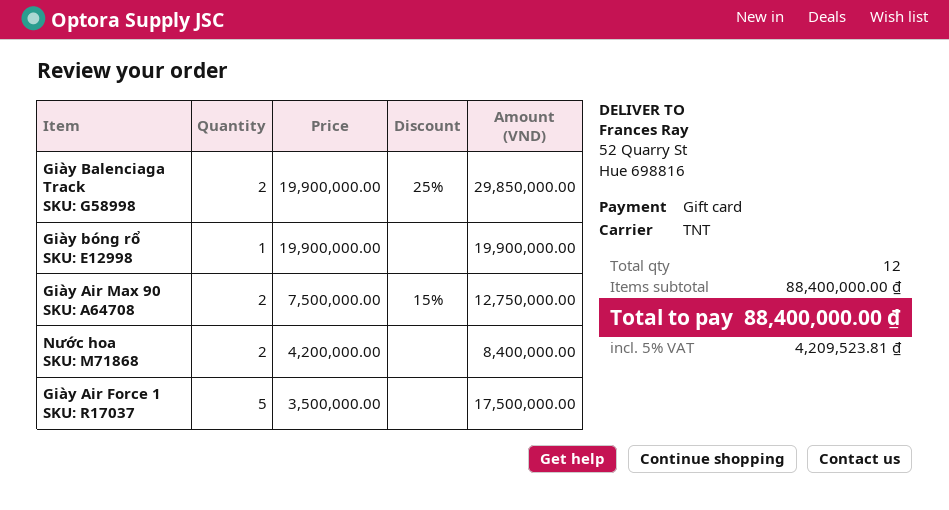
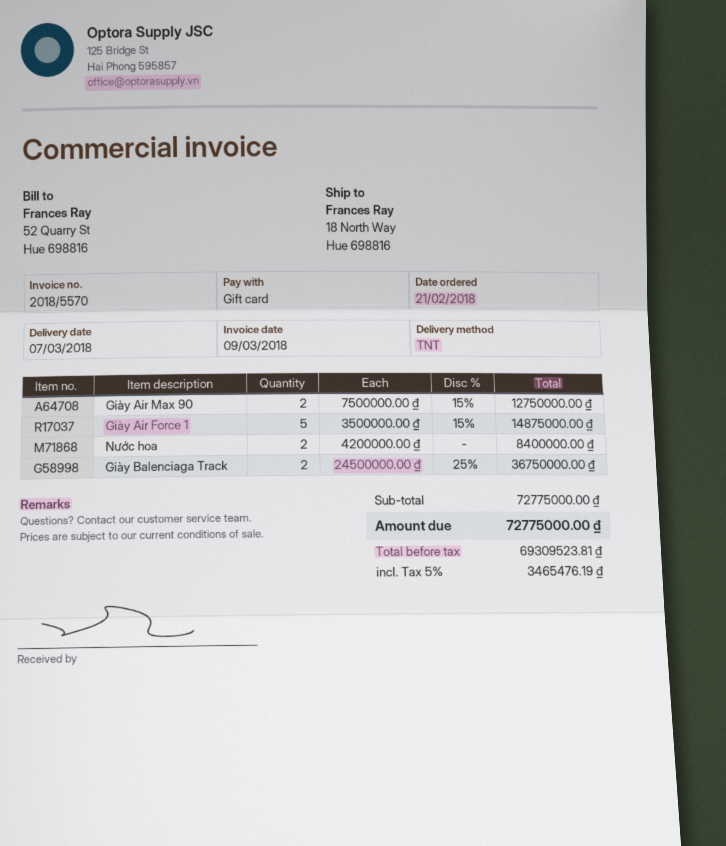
ship to: 52 Quarry St, Hue 698816 -> 18 North Way, Hue 698816
Giày Balenciaga Track: 2 x 19900000.00 - 25% = 29850000.00 -> 2 x 24500000.00 - 25% = 36750000.00
Giày bóng rổ: 1 x 19900000.00 = 19900000.00 -> none
Giày Air Force 1: 5 x 3500000.00 = 17500000.00 -> 5 x 3500000.00 - 15% = 14875000.00
subtotal: 88400000.00 -> 72775000.00
tax: 5% = 4209523.81 -> 5% = 3465476.19
total: 88400000.00 -> 72775000.00

